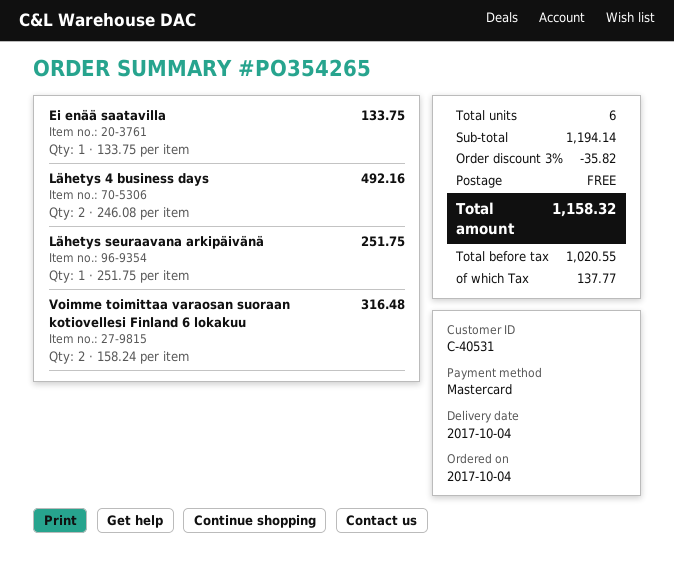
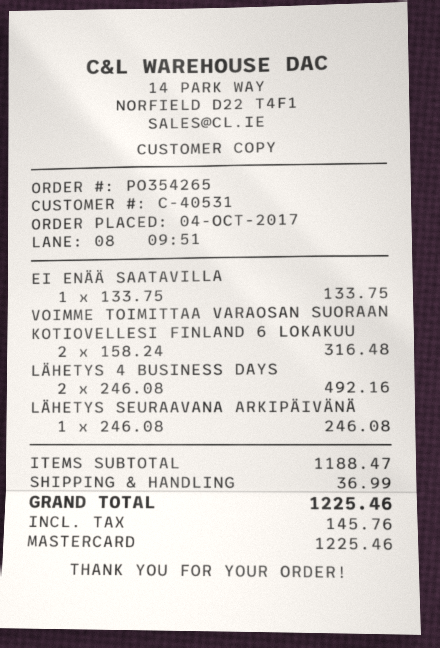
Lähetys seuraavana arkipäivänä: 1 x 251.75 = 251.75 -> 1 x 246.08 = 246.08
subtotal: 1194.14 -> 1188.47
discount: 3% = 35.82 -> none
shipping: 0.00 -> 36.99
tax: 137.77 -> 145.76
total: 1158.32 -> 1225.46

